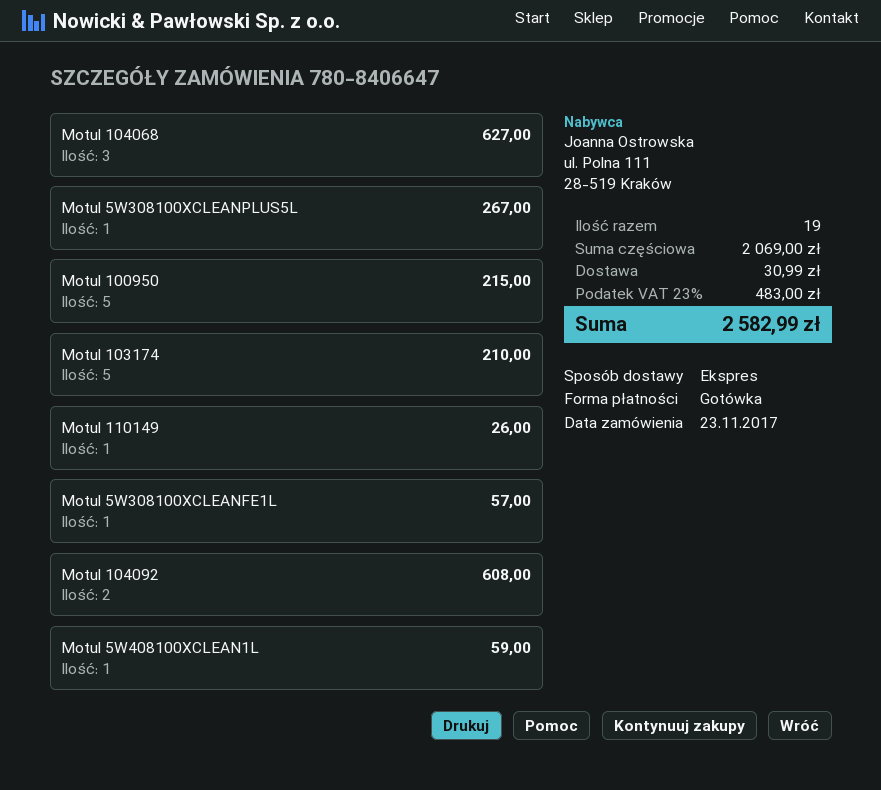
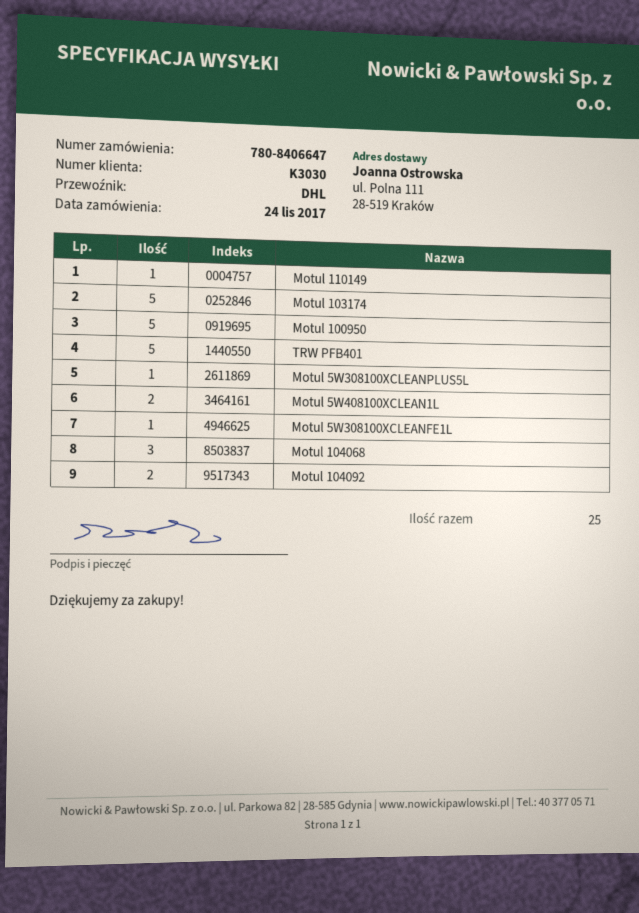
order date: 2017-11-23 -> 2017-11-24
shipping method: express -> DHL
Motul 5W408100XCLEAN1L: 1 -> 2
TRW PFB401: none -> 5
total quantity: 19 -> 25

